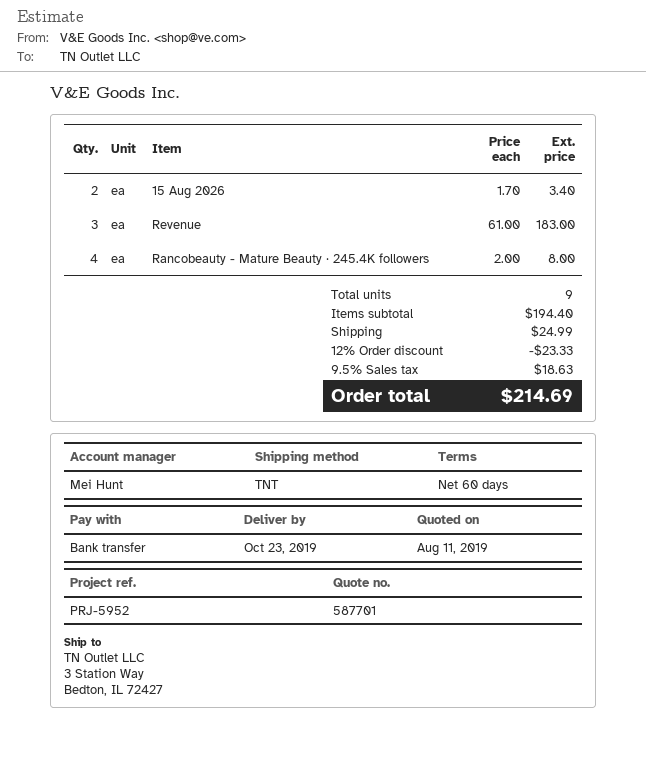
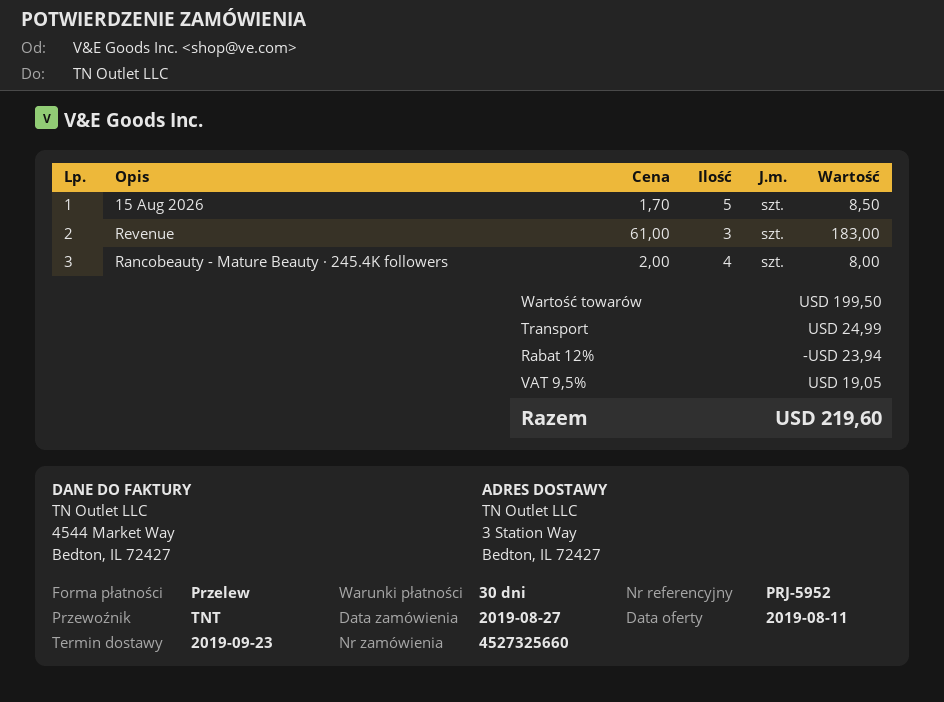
delivery date: 2019-10-23 -> 2019-09-23
payment terms: 60 days -> 30 days
15 Aug 2026: 2 x 1.70 = 3.40 -> 5 x 1.70 = 8.50
subtotal: 194.40 -> 199.50
discount: 12% = 23.33 -> 12% = 23.94
tax: 9.5% = 18.63 -> 9.5% = 19.05
total: 214.69 -> 219.60

